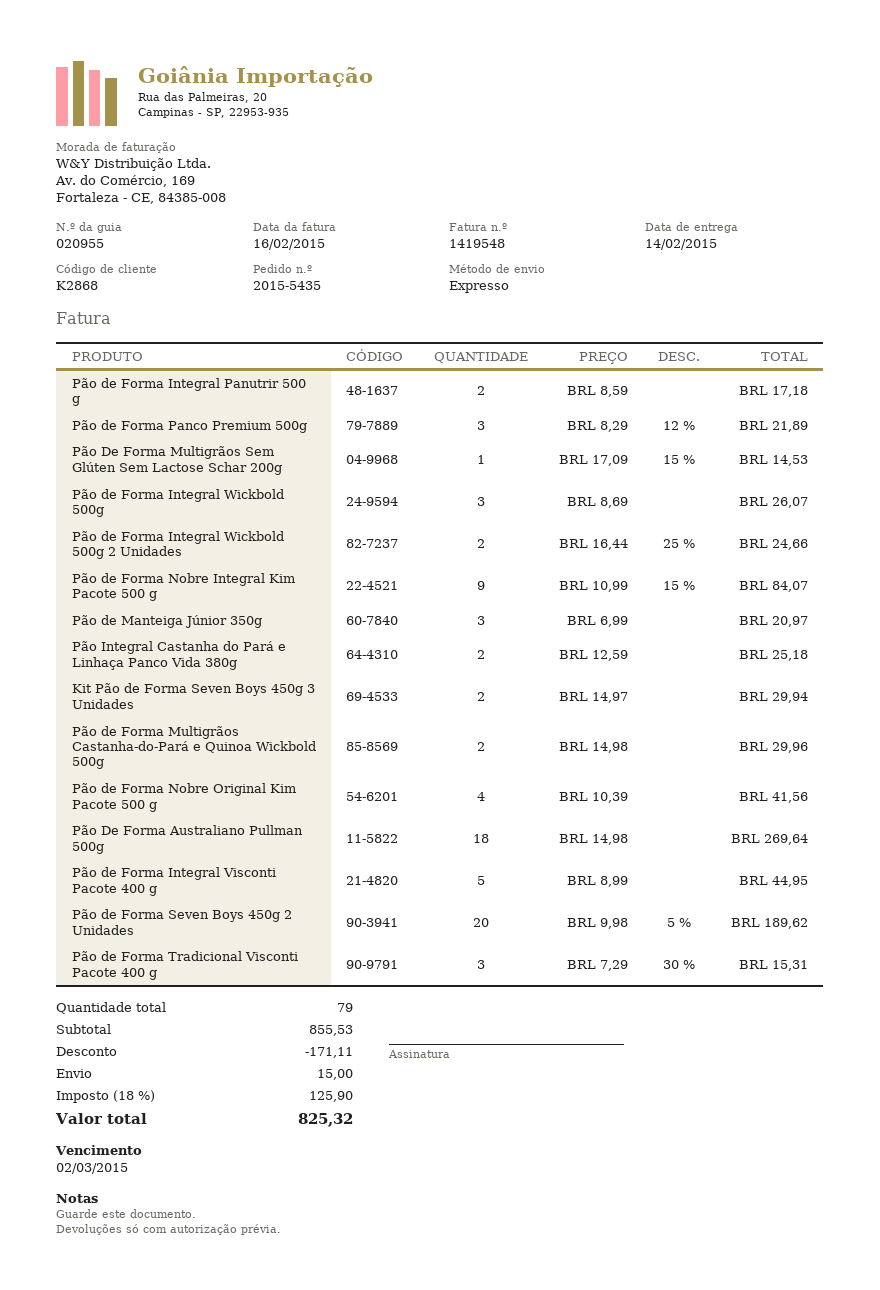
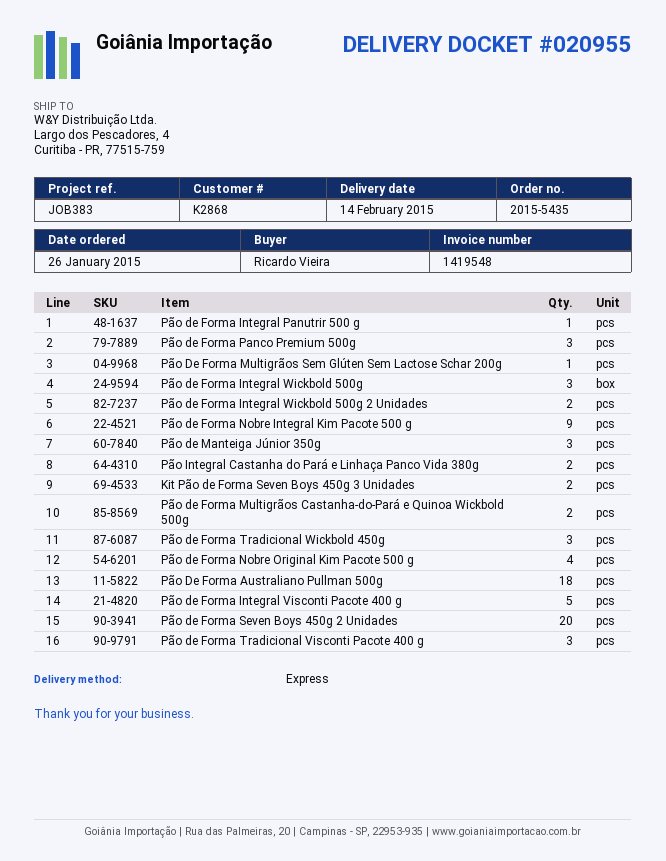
Pão de Forma Integral Panutrir 500 g: 2 -> 1
Pão de Forma Tradicional Wickbold 450g: none -> 3

